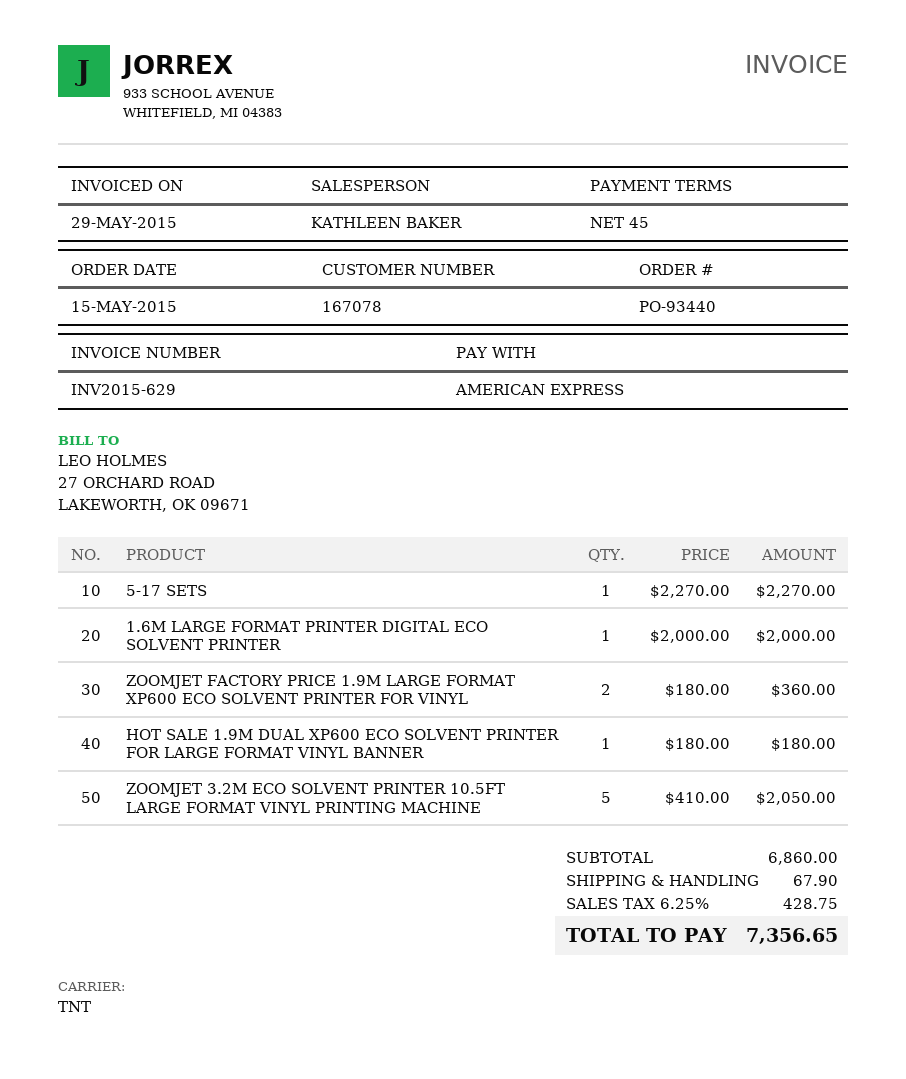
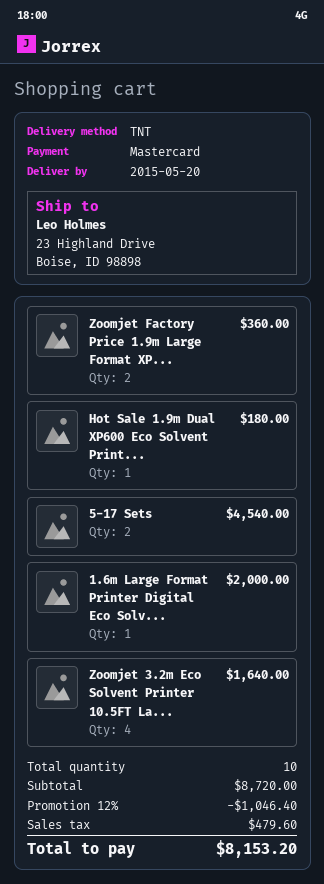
payment method: American Express -> Mastercard
5-17 SETS: 1 for 2270.00 -> 2 for 4540.00
ZOOMJET 3.2M ECO SOLVENT PRINTER 10.5FT LARGE FORMAT VINYL PRINTING MACHINE: 5 for 2050.00 -> 4 for 1640.00
subtotal: 6860.00 -> 8720.00
discount: none -> 12% = 1046.40
shipping: 67.90 -> none
tax: 428.75 -> 479.60
total: 7356.65 -> 8153.20

